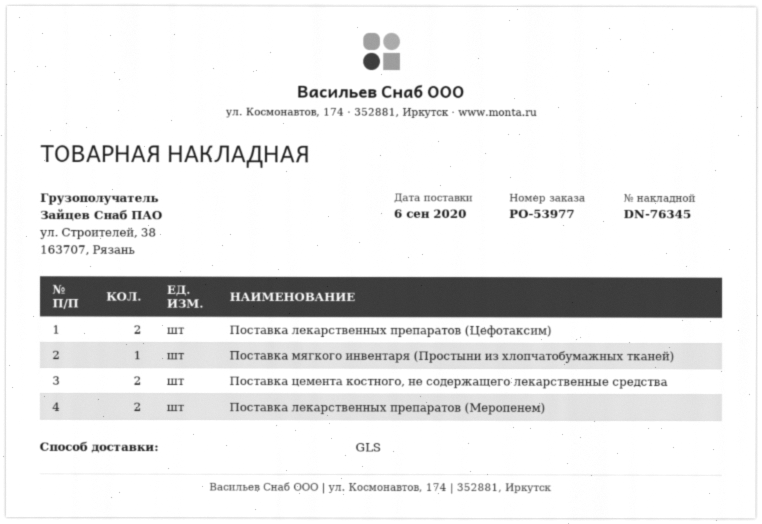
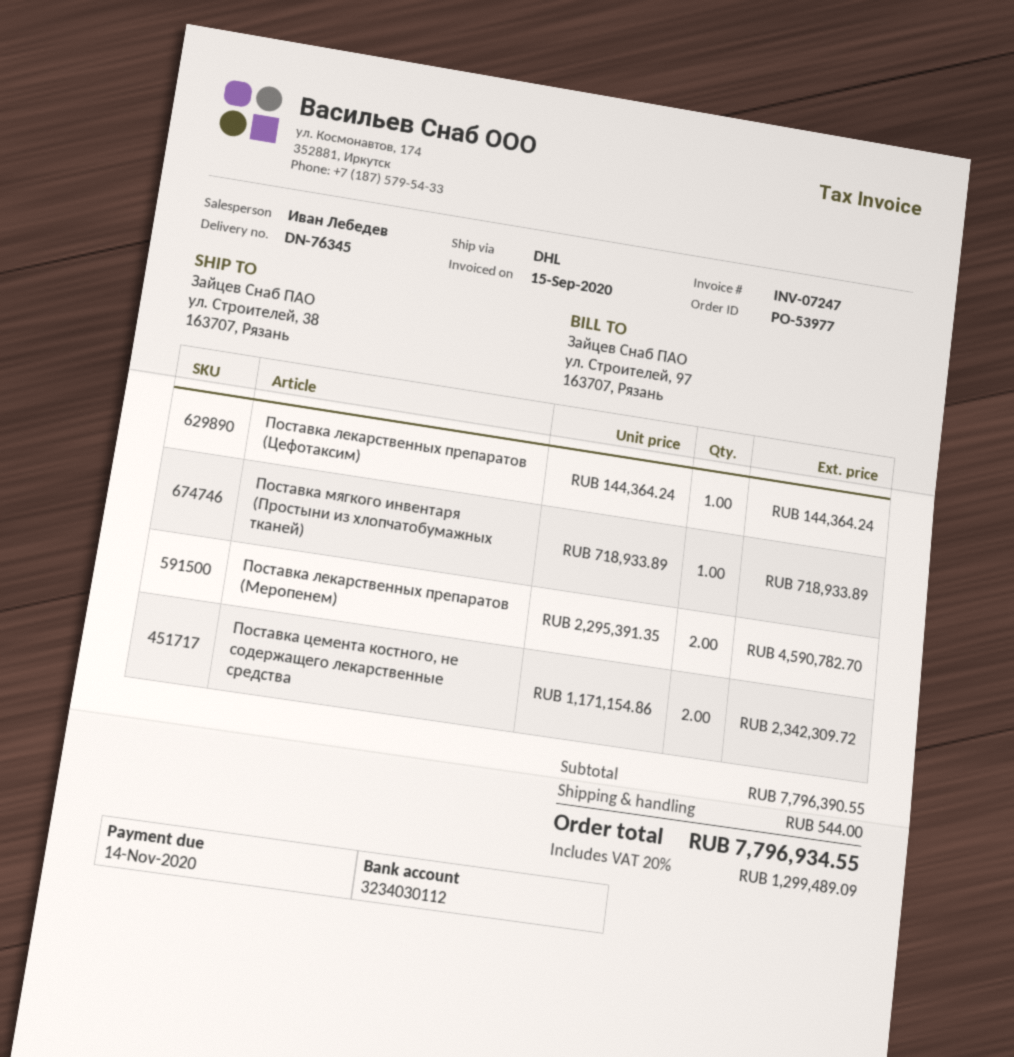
shipping method: GLS -> DHL
Поставка лекарственных препаратов (Цефотаксим): 2 -> 1

